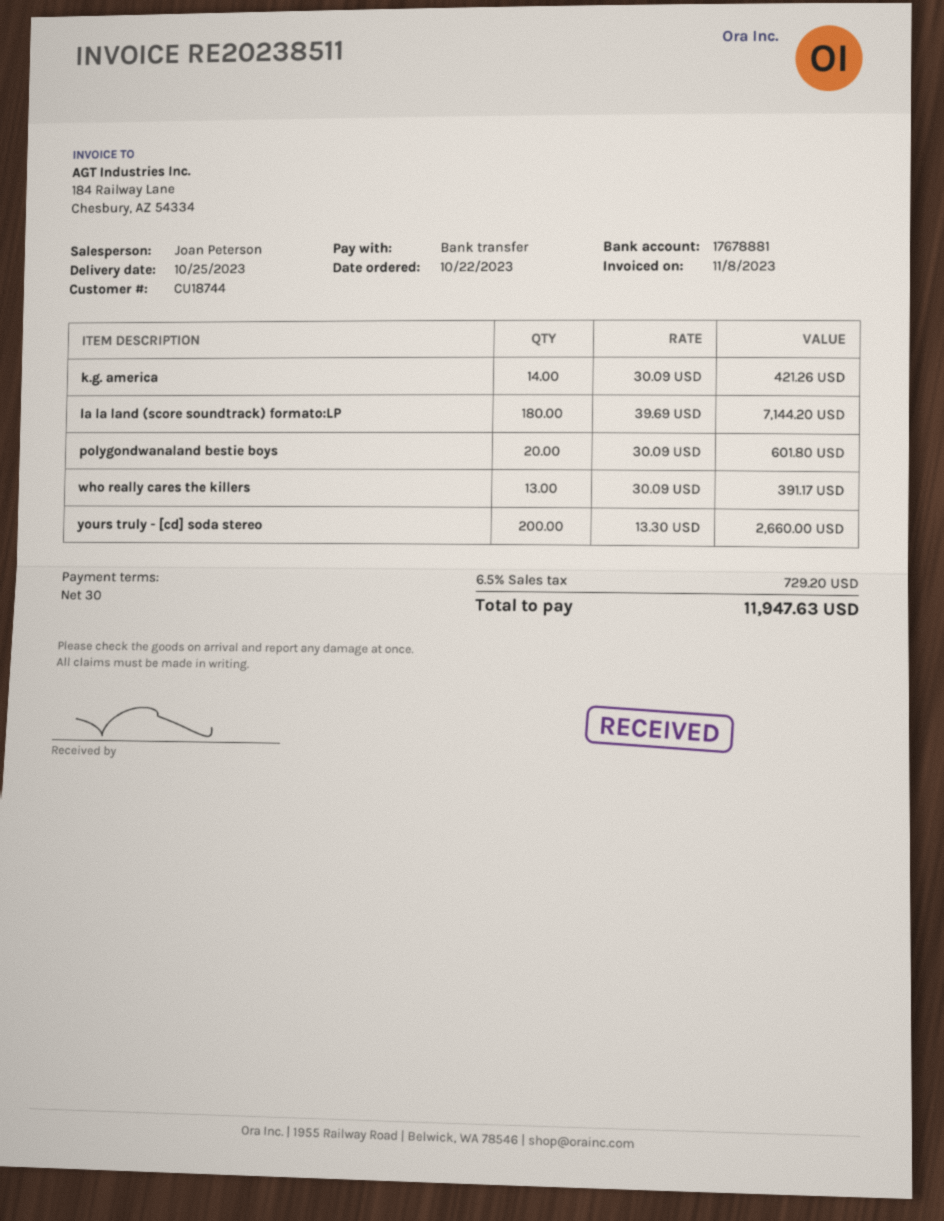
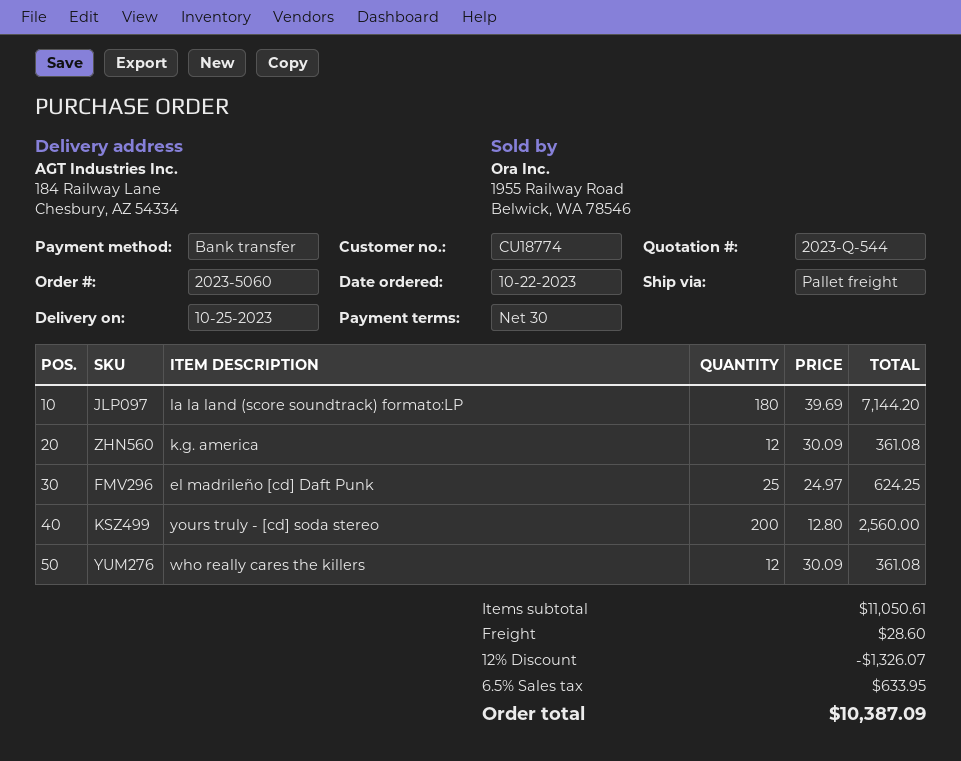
customer number: CU18744 -> CU18774
k.g. america: 14 x 30.09 = 421.26 -> 12 x 30.09 = 361.08
polygondwanaland bestie boys: 20 x 30.09 = 601.80 -> none
who really cares the killers: 13 x 30.09 = 391.17 -> 12 x 30.09 = 361.08
yours truly - [cd] soda stereo: 200 x 13.30 = 2660.00 -> 200 x 12.80 = 2560.00
el madrileño [cd] Daft Punk: none -> 25 x 24.97 = 624.25
discount: none -> 12% = 1326.07
shipping: none -> 28.60
tax: 6.5% = 729.20 -> 6.5% = 633.95
total: 11947.63 -> 10387.09

